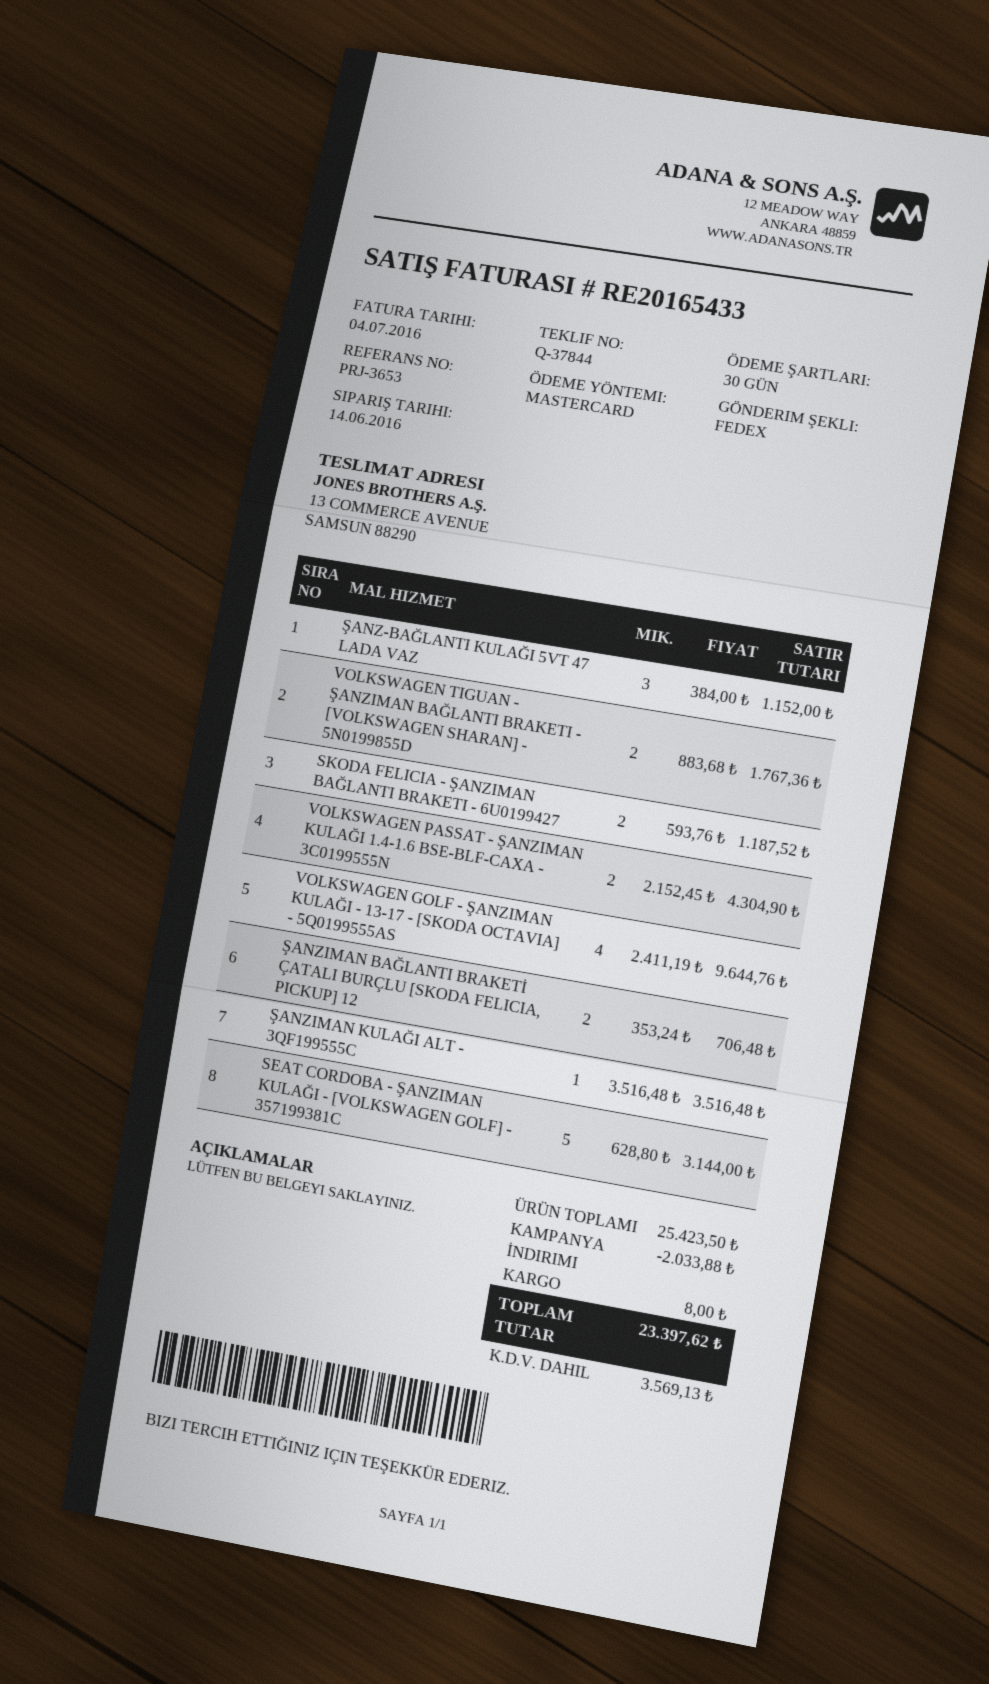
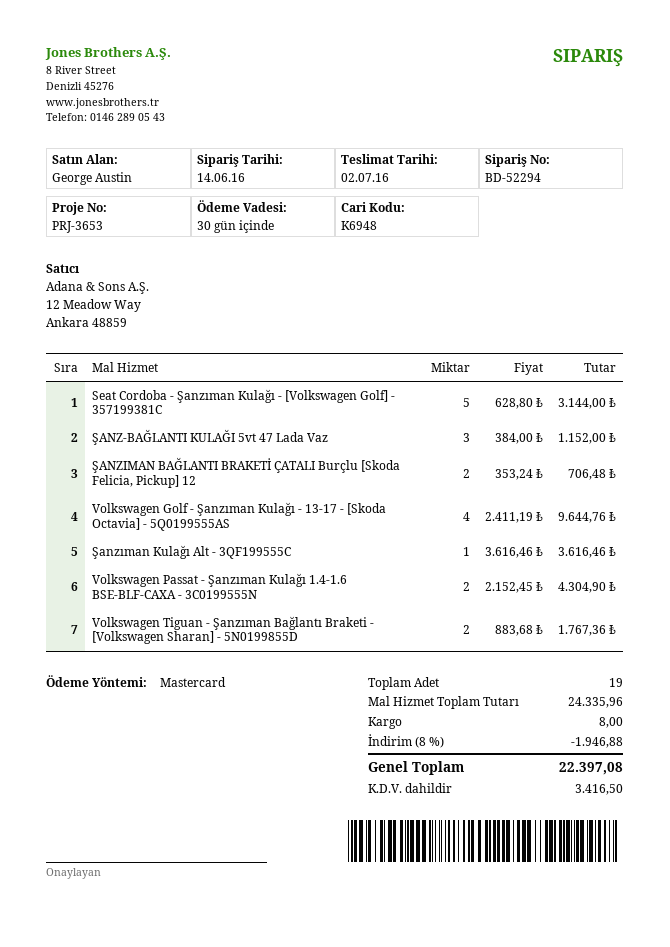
SKODA FELICIA - ŞANZIMAN BAĞLANTI BRAKETI - 6U0199427: 2 x 593.76 = 1187.52 -> none
ŞANZIMAN KULAĞI ALT - 3QF199555C: 1 x 3516.48 = 3516.48 -> 1 x 3616.46 = 3616.46
subtotal: 25423.50 -> 24335.96
discount: 2033.88 -> 1946.88
tax: 3569.13 -> 3416.50
total: 23397.62 -> 22397.08

